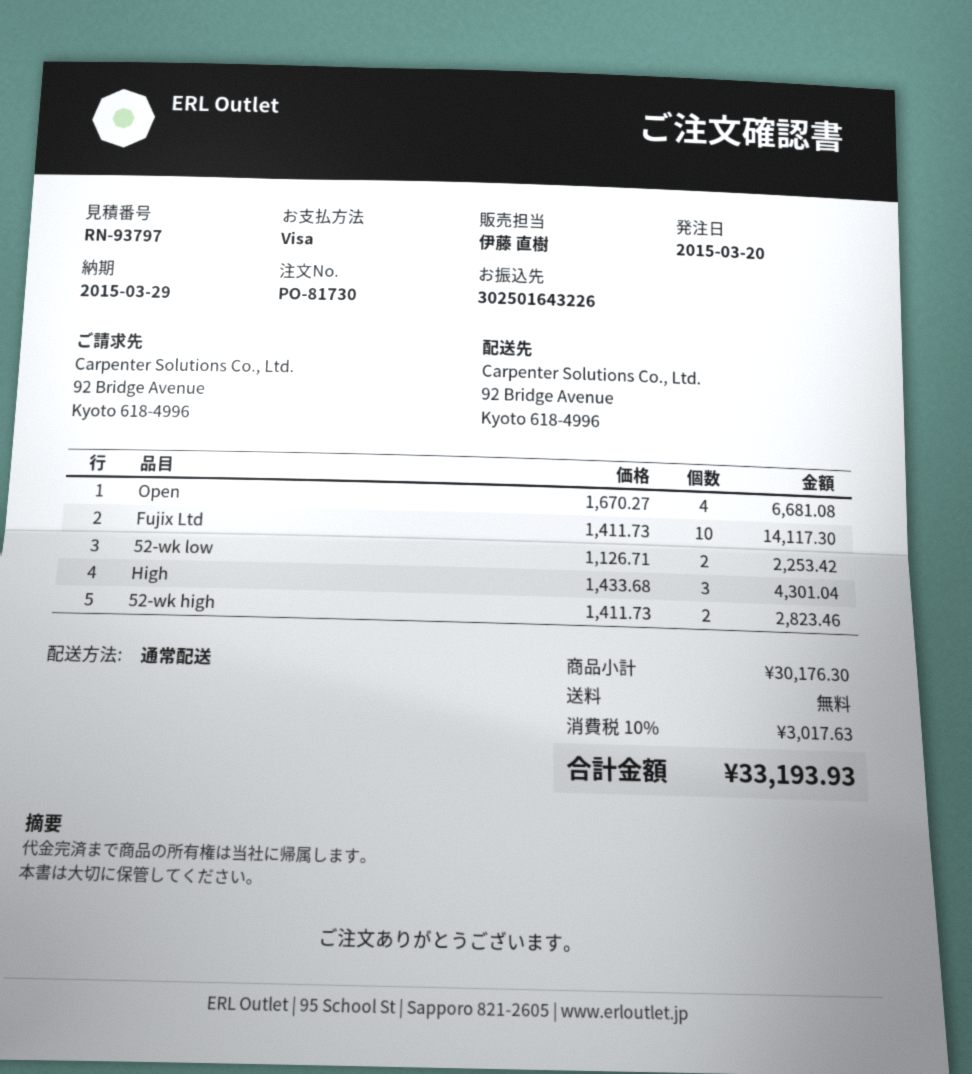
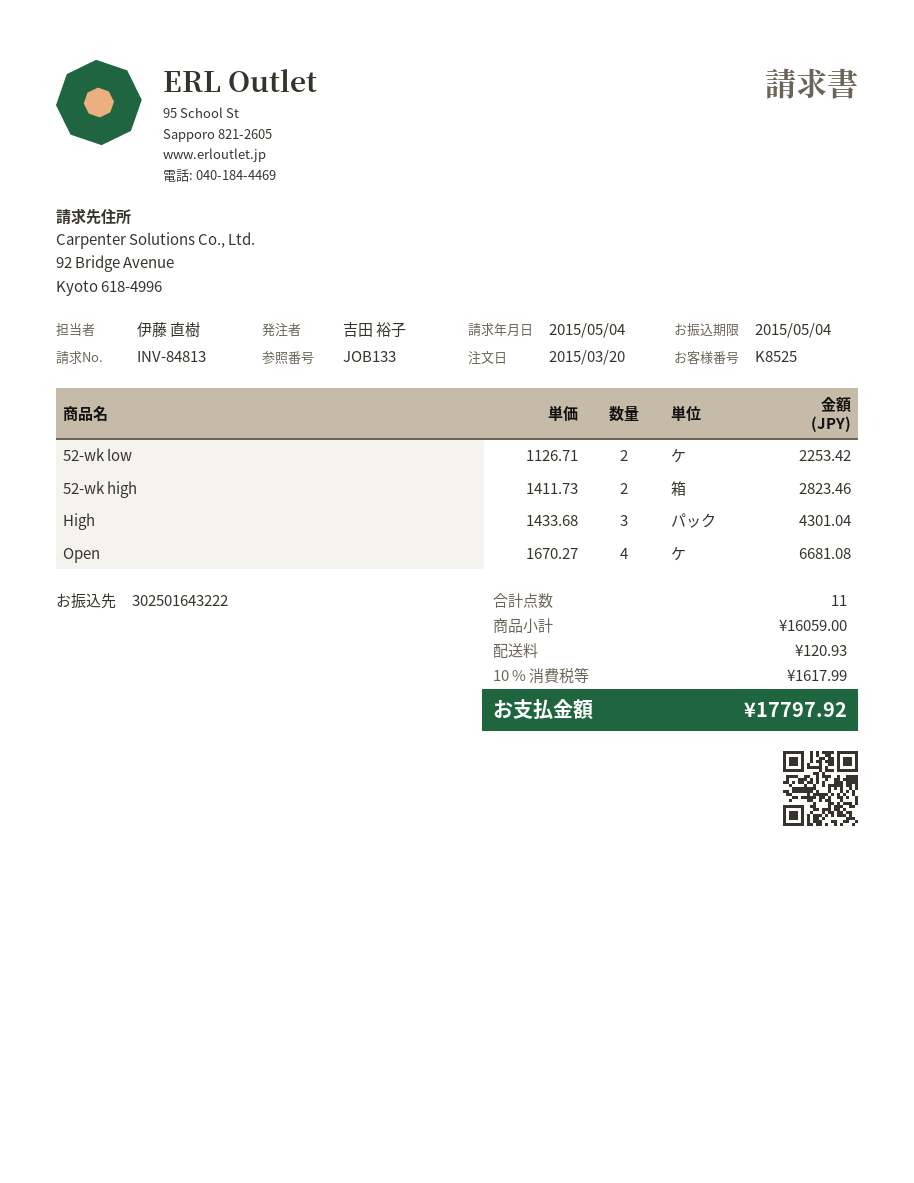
bank account: 302501643226 -> 302501643222
Fujix Ltd: 10 x 1411.73 = 14117.30 -> none
subtotal: 30176.30 -> 16059.00
shipping: 0.00 -> 120.93
tax: 10% = 3017.63 -> 10% = 1617.99
total: 33193.93 -> 17797.92

